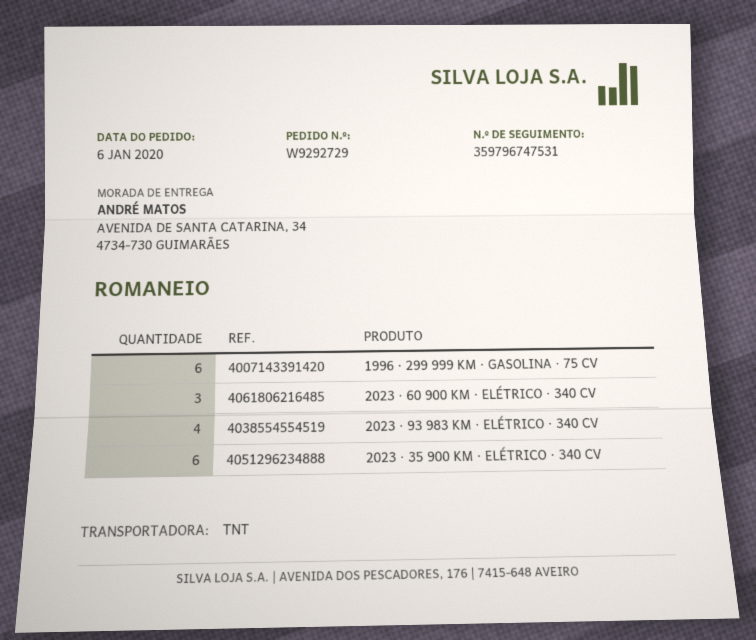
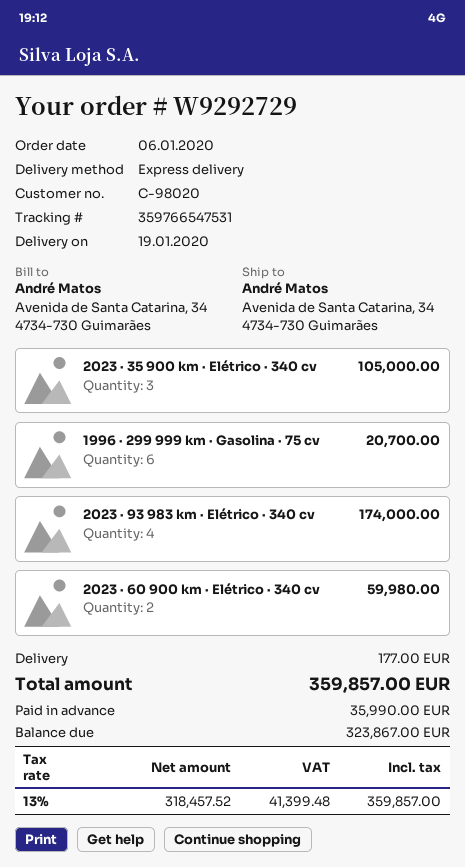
shipping method: TNT -> express
tracking number: 359796747531 -> 359766547531
2023 · 60 900 KM · ELÉTRICO · 340 CV: 3 -> 2
2023 · 35 900 KM · ELÉTRICO · 340 CV: 6 -> 3

